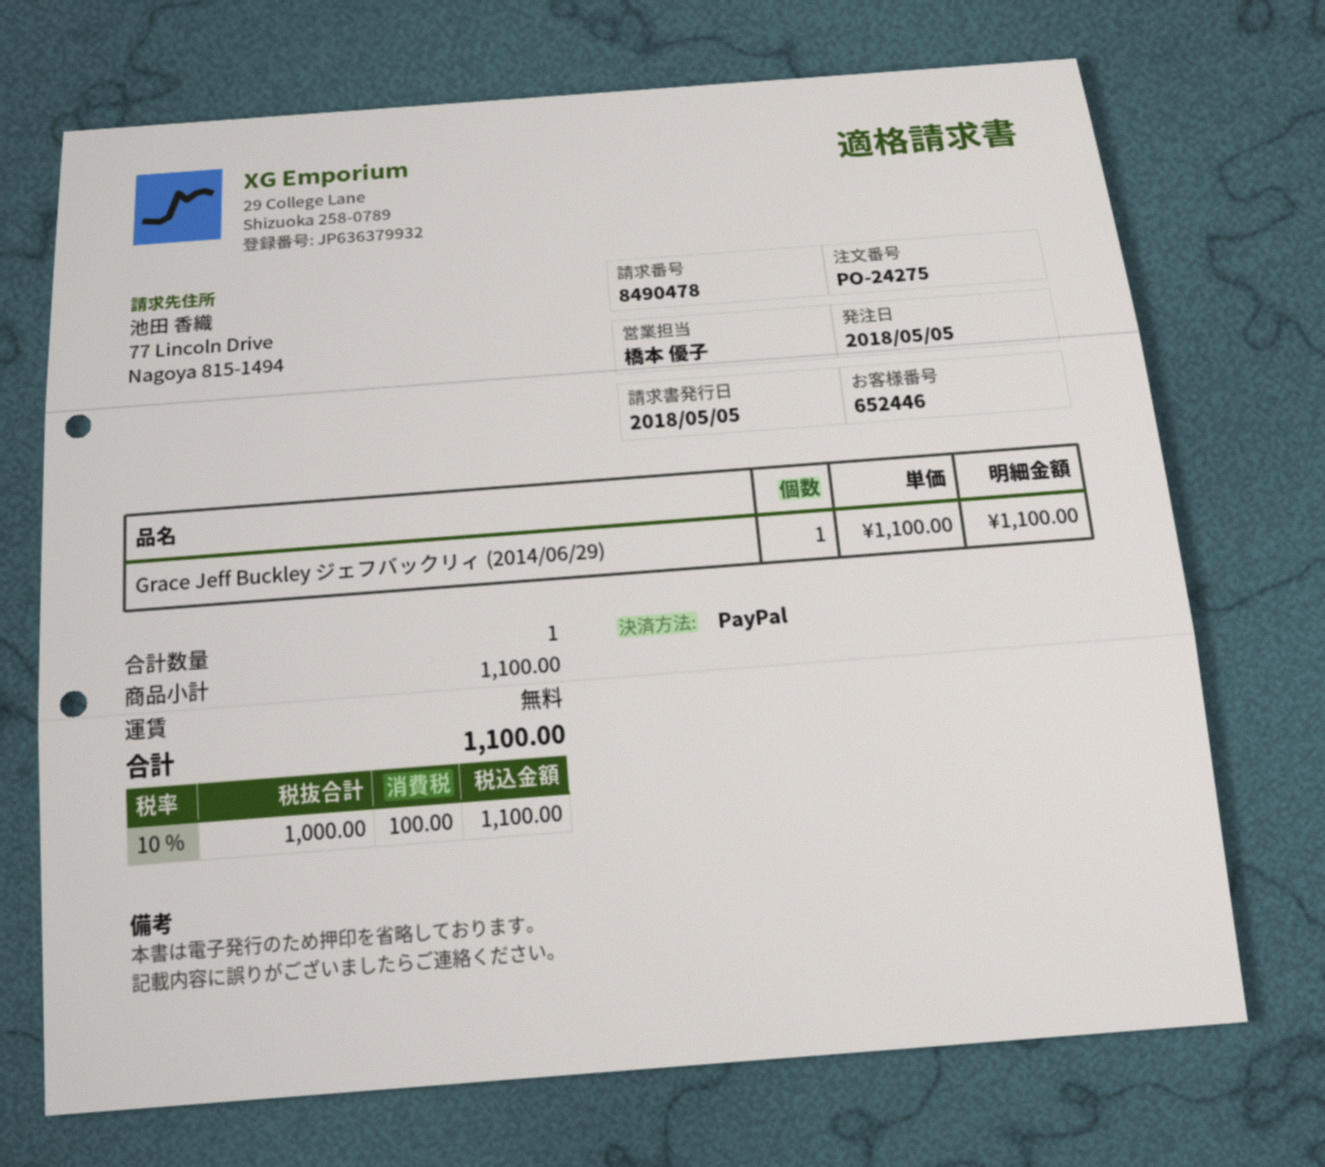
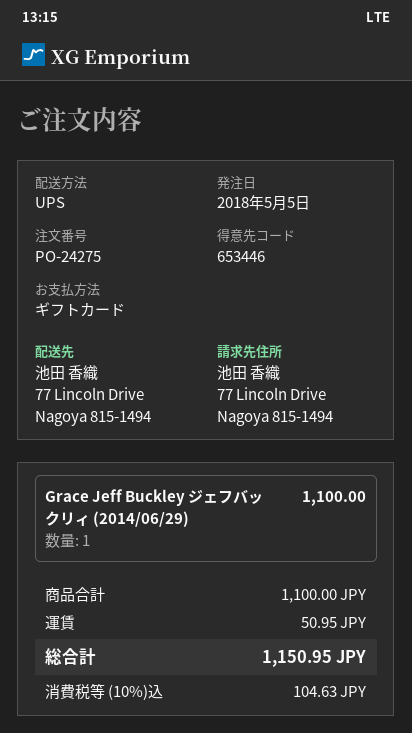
customer number: 652446 -> 653446
payment method: PayPal -> gift card
shipping: 0.00 -> 50.95
tax: 10% = 100.00 -> 10% = 104.63
total: 1100.00 -> 1150.95

